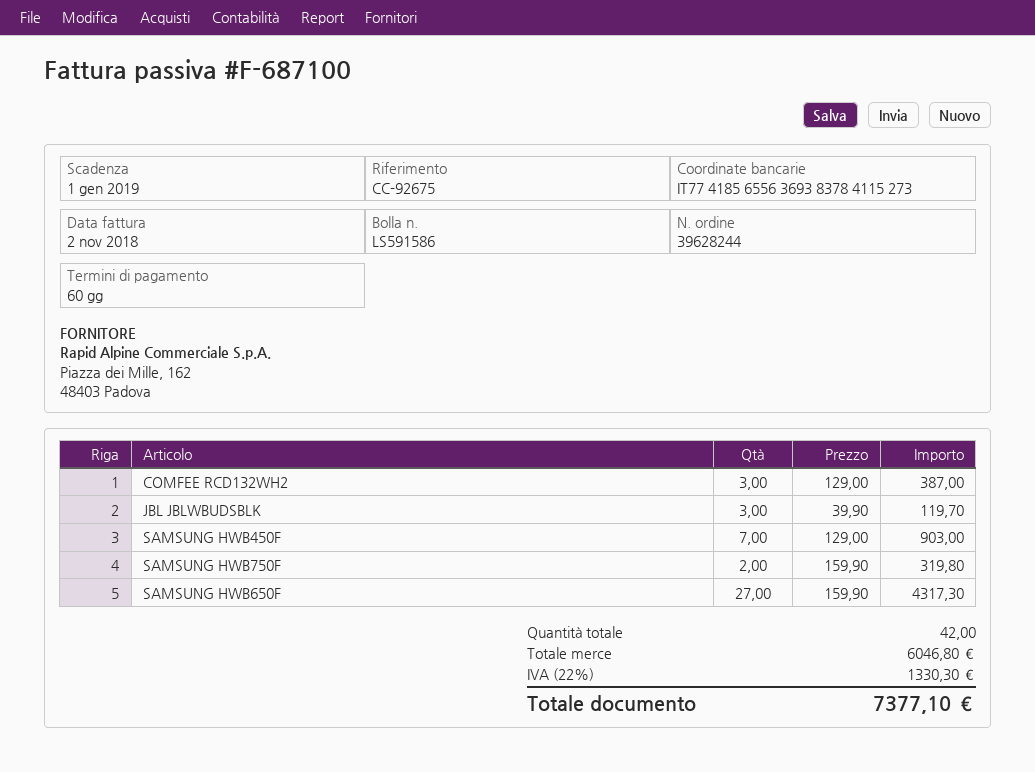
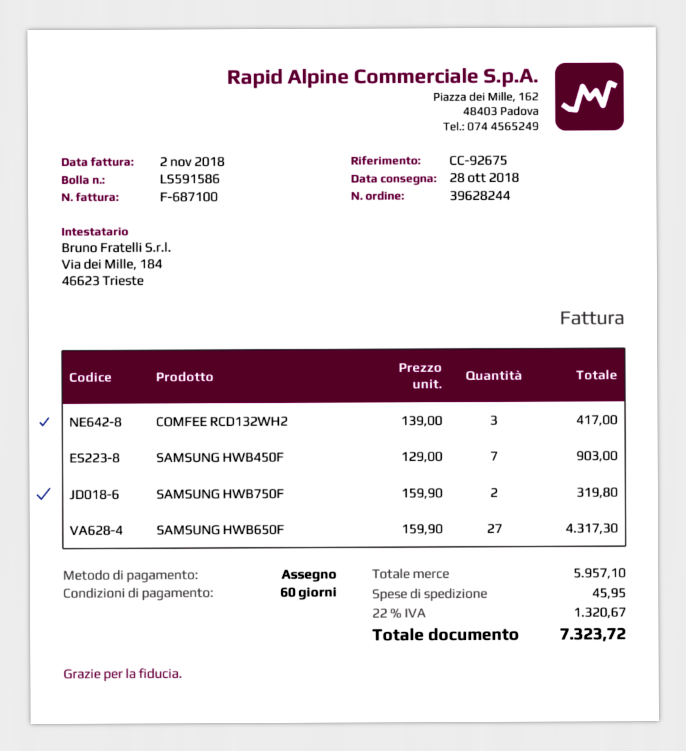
COMFEE RCD132WH2: 3 x 129.00 = 387.00 -> 3 x 139.00 = 417.00
JBL JBLWBUDSBLK: 3 x 39.90 = 119.70 -> none
subtotal: 6046.80 -> 5957.10
shipping: none -> 45.95
tax: 22% = 1330.30 -> 22% = 1320.67
total: 7377.10 -> 7323.72

